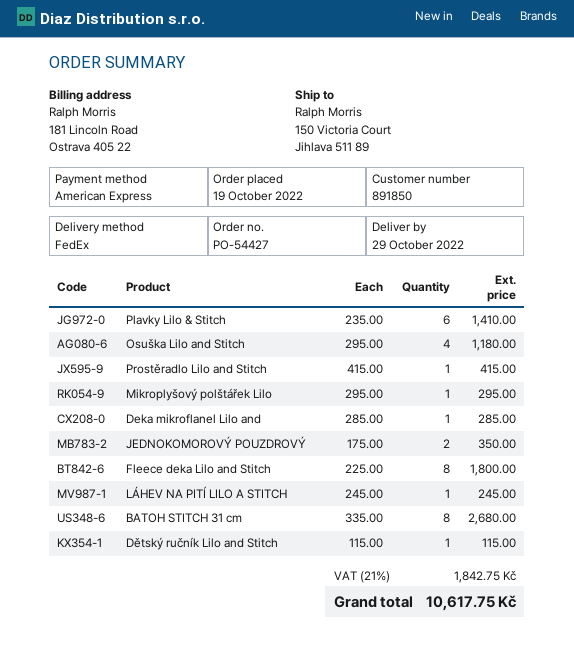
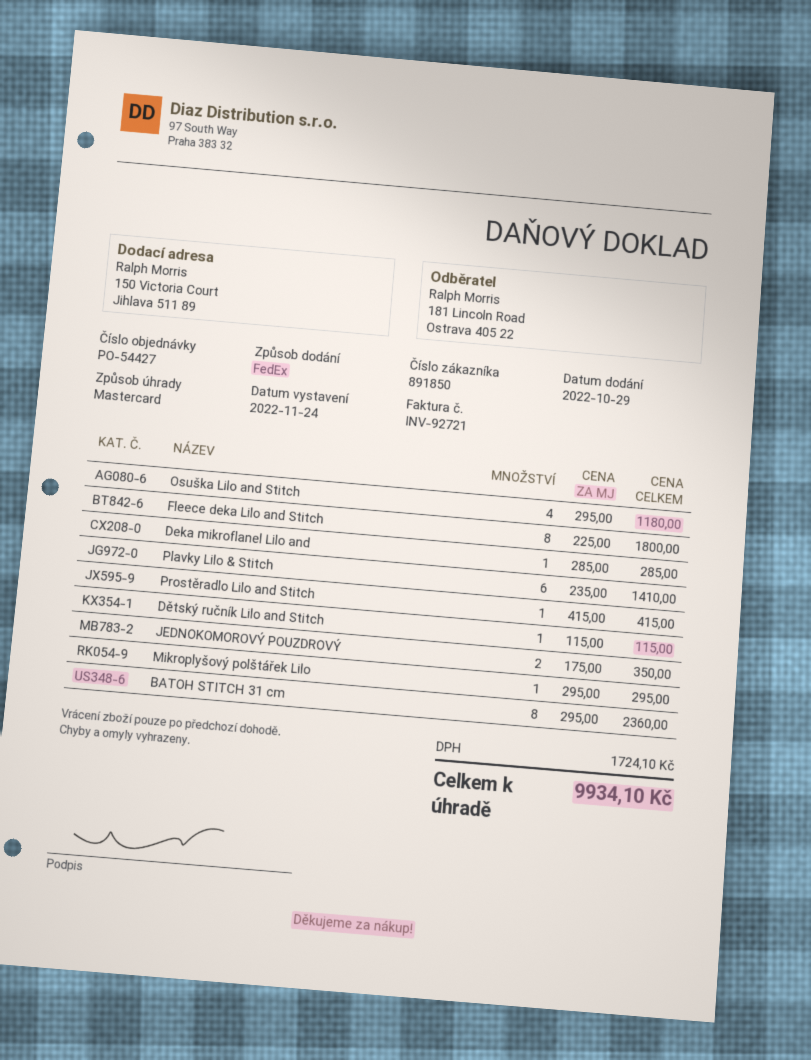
payment method: American Express -> Mastercard
LÁHEV NA PITÍ LILO A STITCH: 1 x 245.00 = 245.00 -> none
BATOH STITCH 31 cm: 8 x 335.00 = 2680.00 -> 8 x 295.00 = 2360.00
tax: 1842.75 -> 1724.10
total: 10617.75 -> 9934.10

